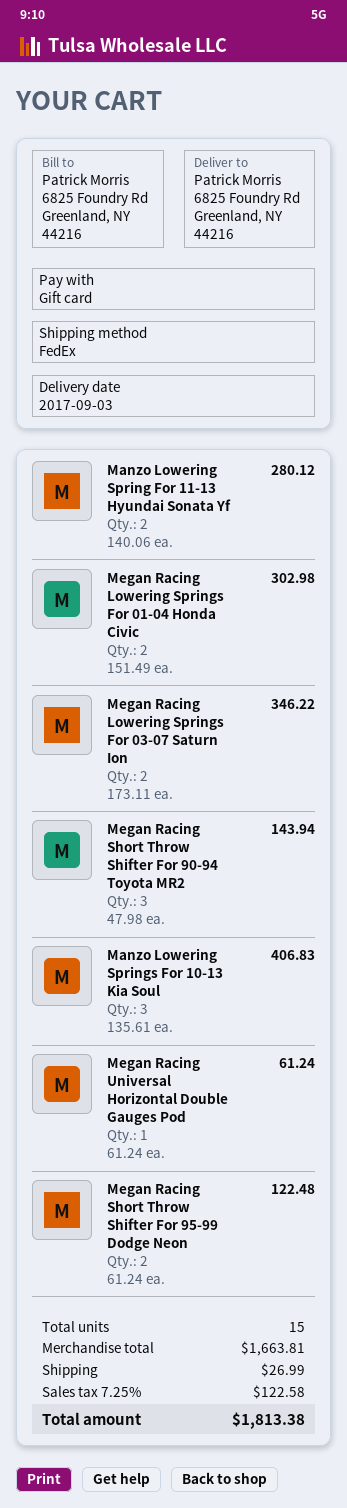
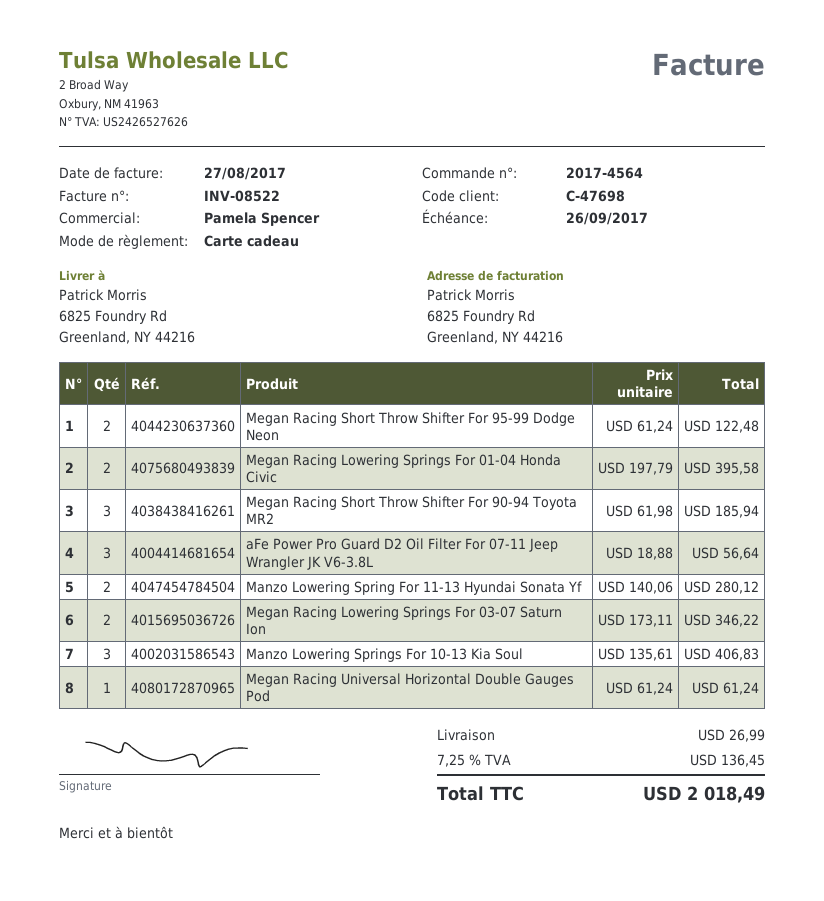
Megan Racing Lowering Springs For 01-04 Honda Civic: 2 x 151.49 = 302.98 -> 2 x 197.79 = 395.58
Megan Racing Short Throw Shifter For 90-94 Toyota MR2: 3 x 47.98 = 143.94 -> 3 x 61.98 = 185.94
aFe Power Pro Guard D2 Oil Filter For 07-11 Jeep Wrangler JK V6-3.8L: none -> 3 x 18.88 = 56.64
tax: 7.25% = 122.58 -> 7.25% = 136.45
total: 1813.38 -> 2018.49

